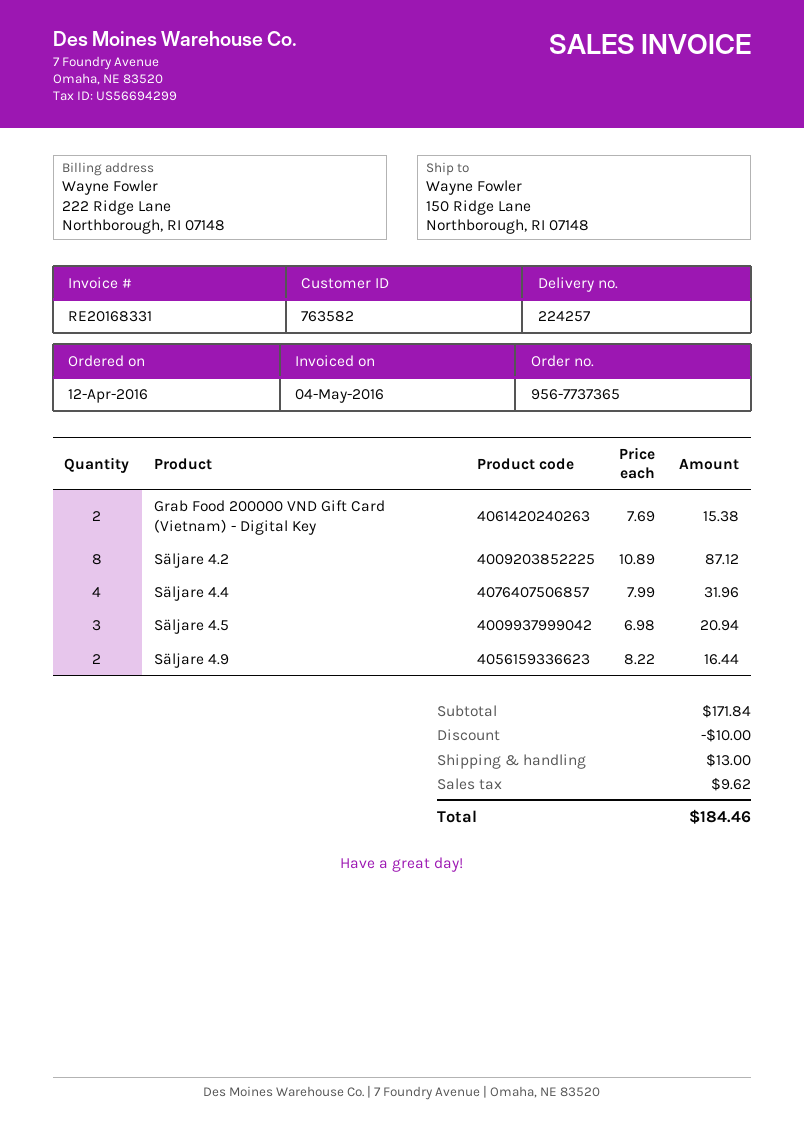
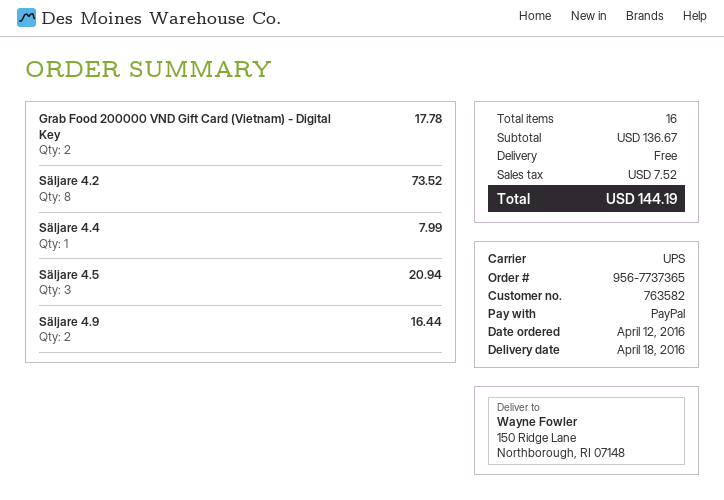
Grab Food 200000 VND Gift Card (Vietnam) - Digital Key: 2 for 15.38 -> 2 for 17.78
Säljare 4.2: 8 for 87.12 -> 8 for 73.52
Säljare 4.4: 4 for 31.96 -> 1 for 7.99
subtotal: 171.84 -> 136.67
discount: 10.00 -> none
shipping: 13.00 -> 0.00
tax: 9.62 -> 7.52
total: 184.46 -> 144.19

